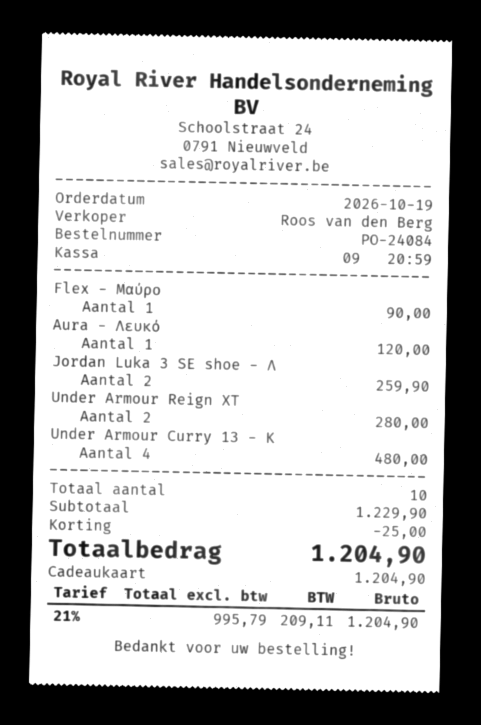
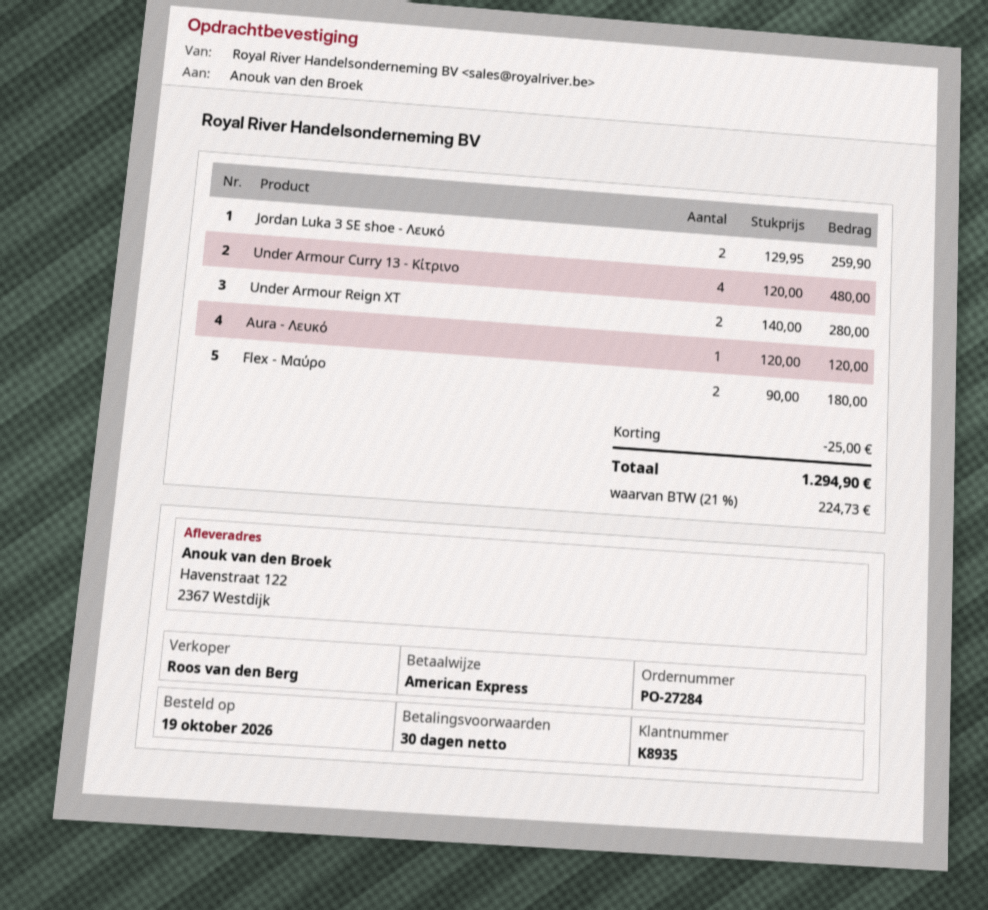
order number: PO-24084 -> PO-27284
payment method: gift card -> American Express
Flex - Μαύρο: 1 for 90.00 -> 2 for 180.00
tax: 21% = 209.11 -> 21% = 224.73
total: 1204.90 -> 1294.90

